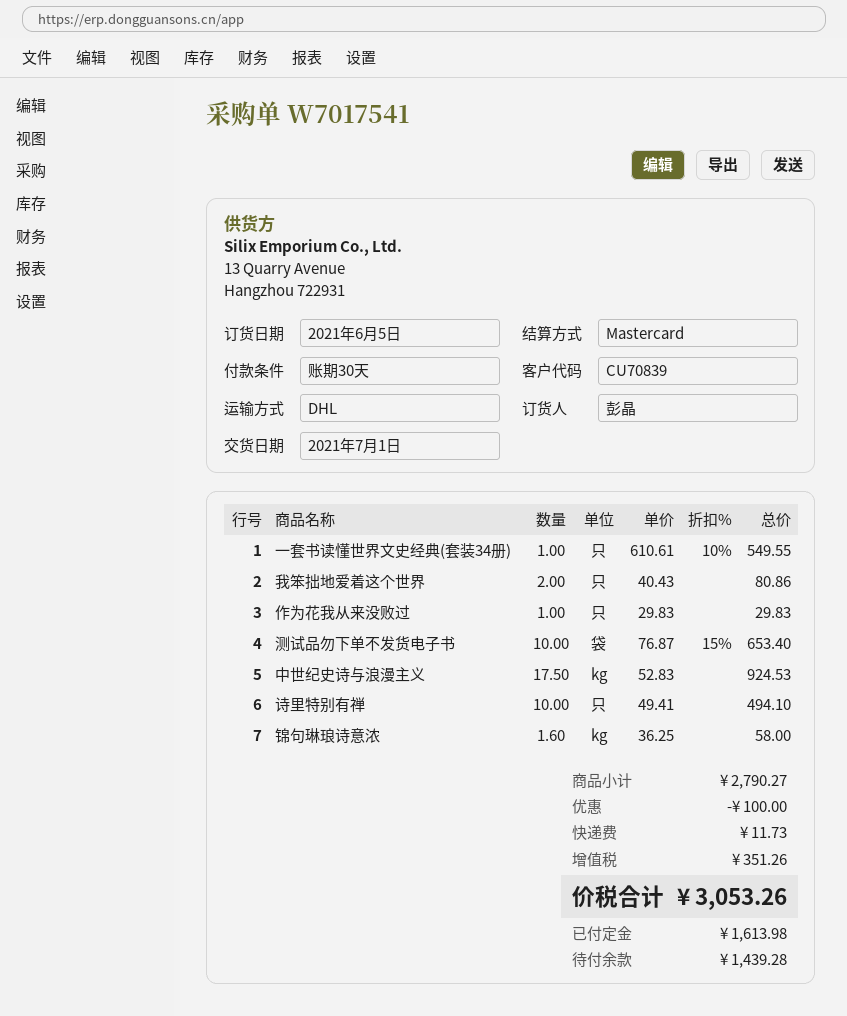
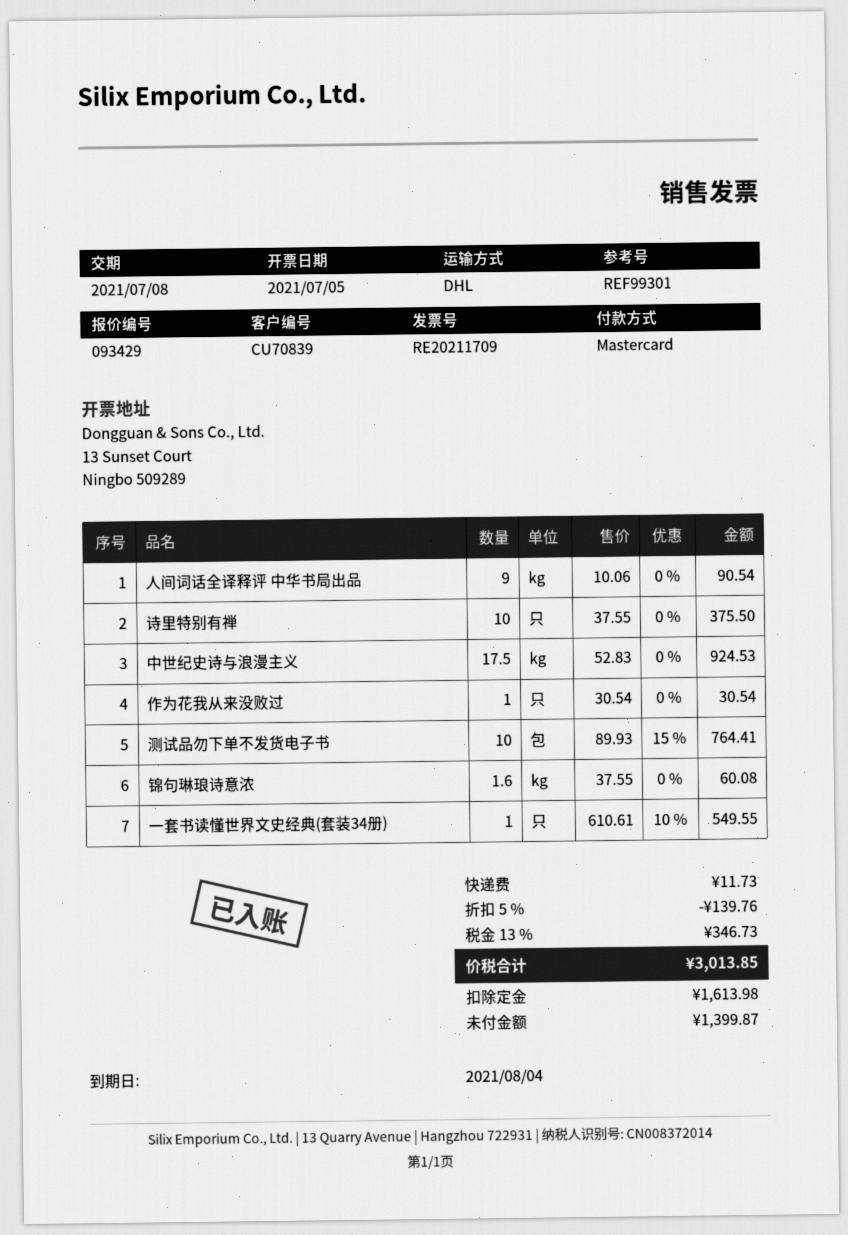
delivery date: 2021-07-01 -> 2021-07-08
我笨拙地爱着这个世界: 2 x 40.43 = 80.86 -> none
作为花我从来没败过: 1 x 29.83 = 29.83 -> 1 x 30.54 = 30.54
测试品勿下单不发货电子书: 10 x 76.87 - 15% = 653.40 -> 10 x 89.93 - 15% = 764.41
诗里特别有禅: 10 x 49.41 = 494.10 -> 10 x 37.55 = 375.50
锦句琳琅诗意浓: 1.6 x 36.25 = 58.00 -> 1.6 x 37.55 = 60.08
人间词话全译释评 中华书局出品: none -> 9 x 10.06 = 90.54
discount: 100.00 -> 139.76
tax: 351.26 -> 346.73
total: 3053.26 -> 3013.85
balance: 1439.28 -> 1399.87

